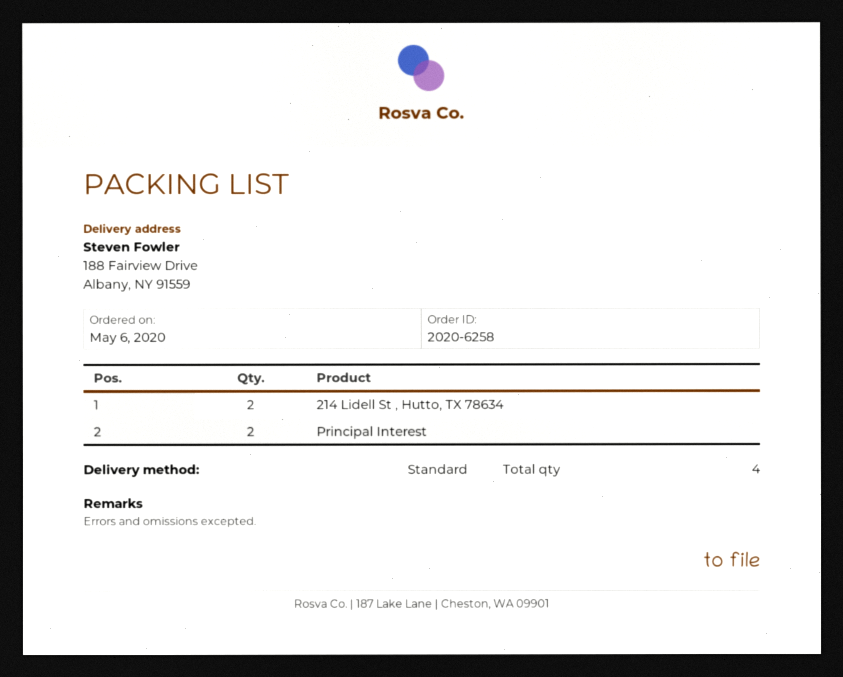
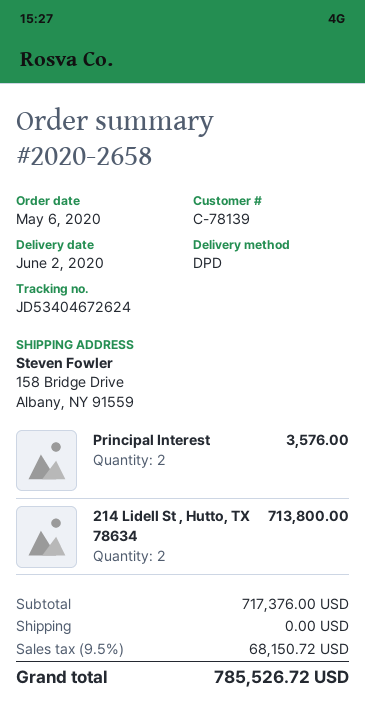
order number: 2020-6258 -> 2020-2658
shipping method: standard -> DPD
ship to: 188 Fairview Drive, Albany, NY 91559 -> 158 Bridge Drive, Albany, NY 91559

